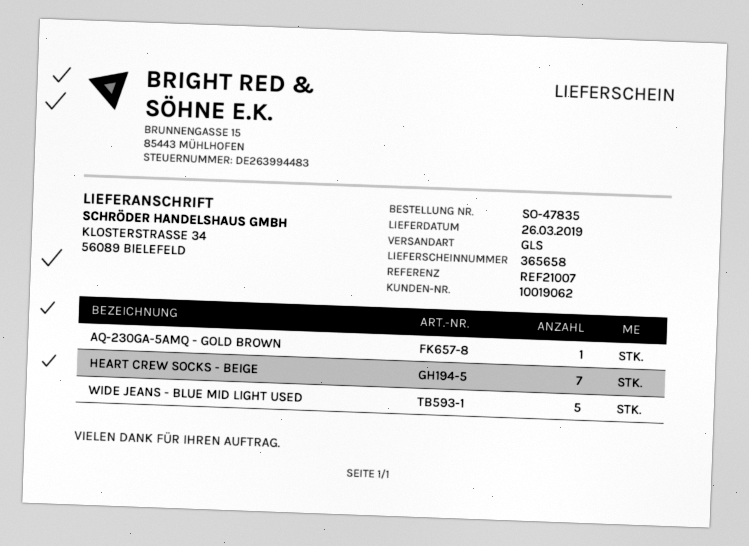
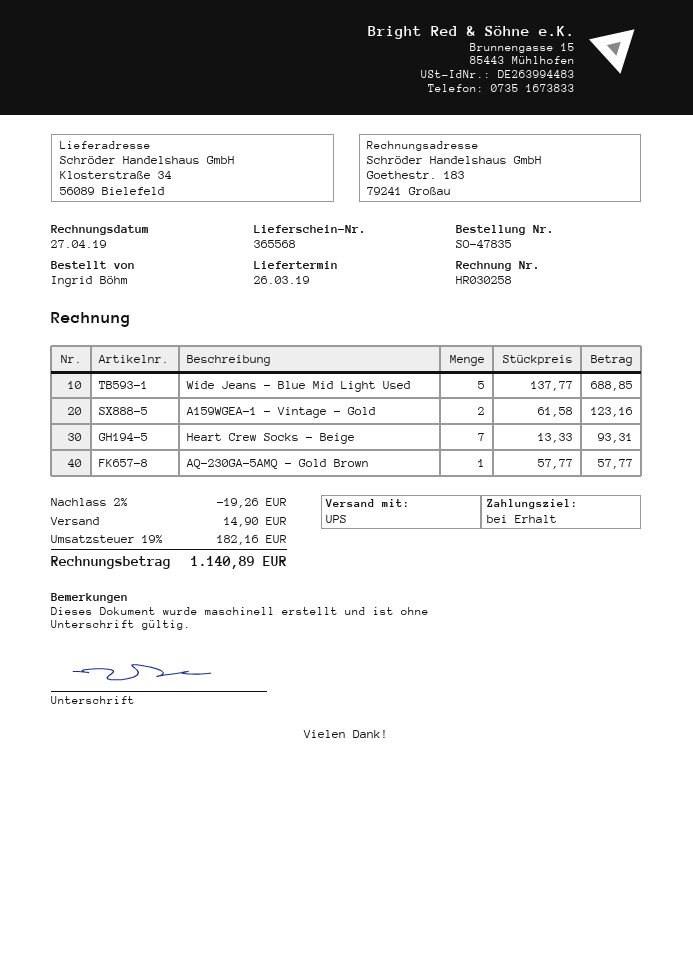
delivery note number: 365658 -> 365568
shipping method: GLS -> UPS
A159WGEA-1 - Vintage - Gold: none -> 2

